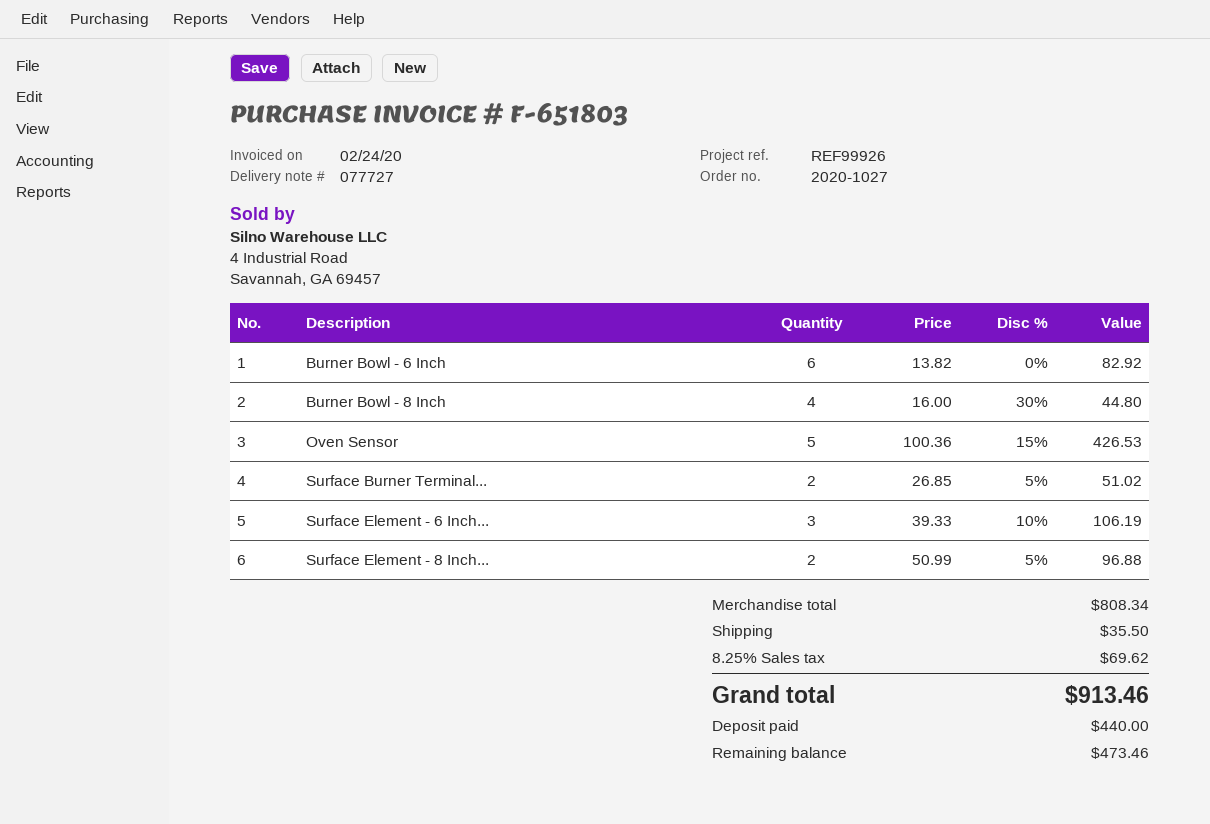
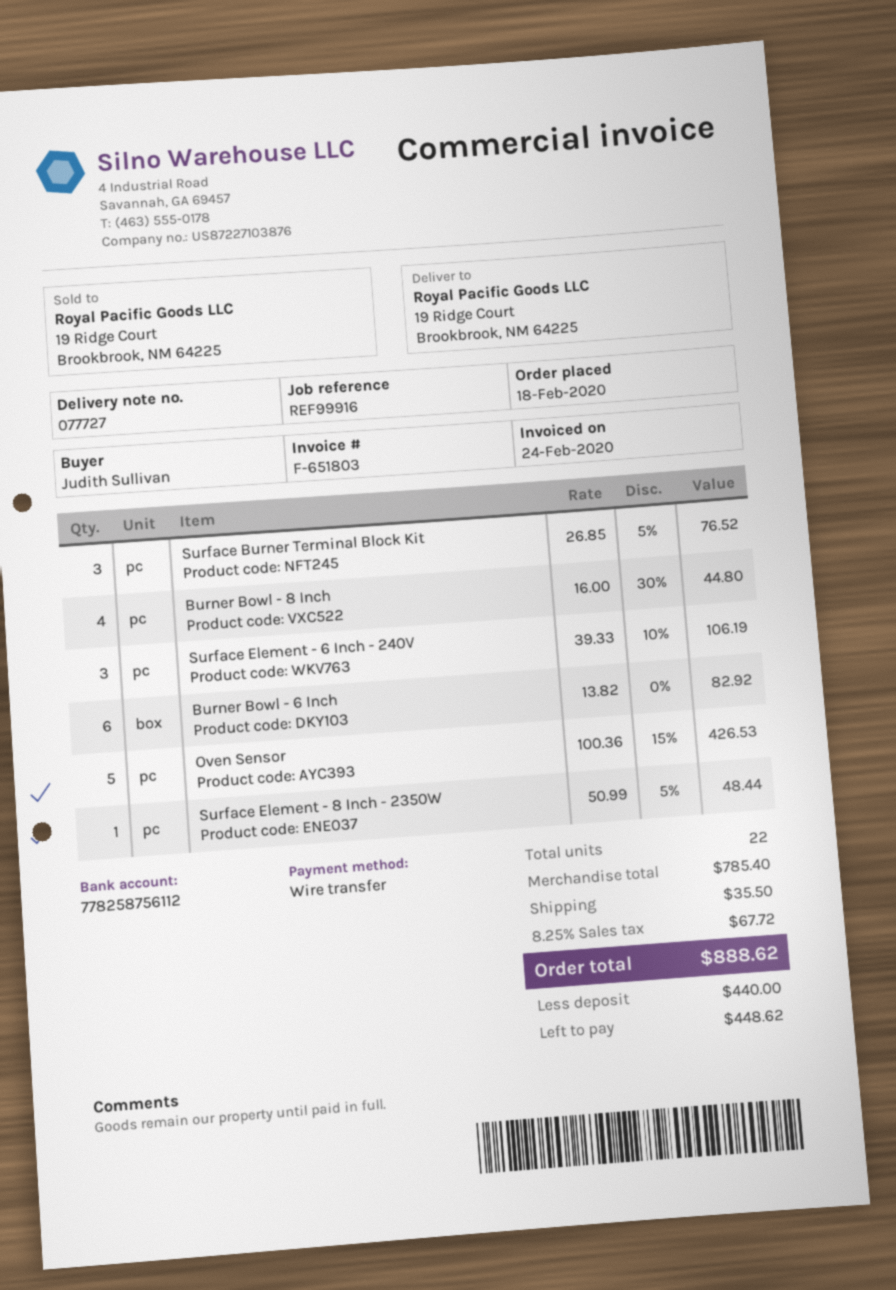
reference: REF99926 -> REF99916
Surface Burner Terminal...: 2 x 26.85 - 5% = 51.02 -> 3 x 26.85 - 5% = 76.52
Surface Element - 8 Inch...: 2 x 50.99 - 5% = 96.88 -> 1 x 50.99 - 5% = 48.44
subtotal: 808.34 -> 785.40
tax: 8.25% = 69.62 -> 8.25% = 67.72
total: 913.46 -> 888.62
balance: 473.46 -> 448.62

